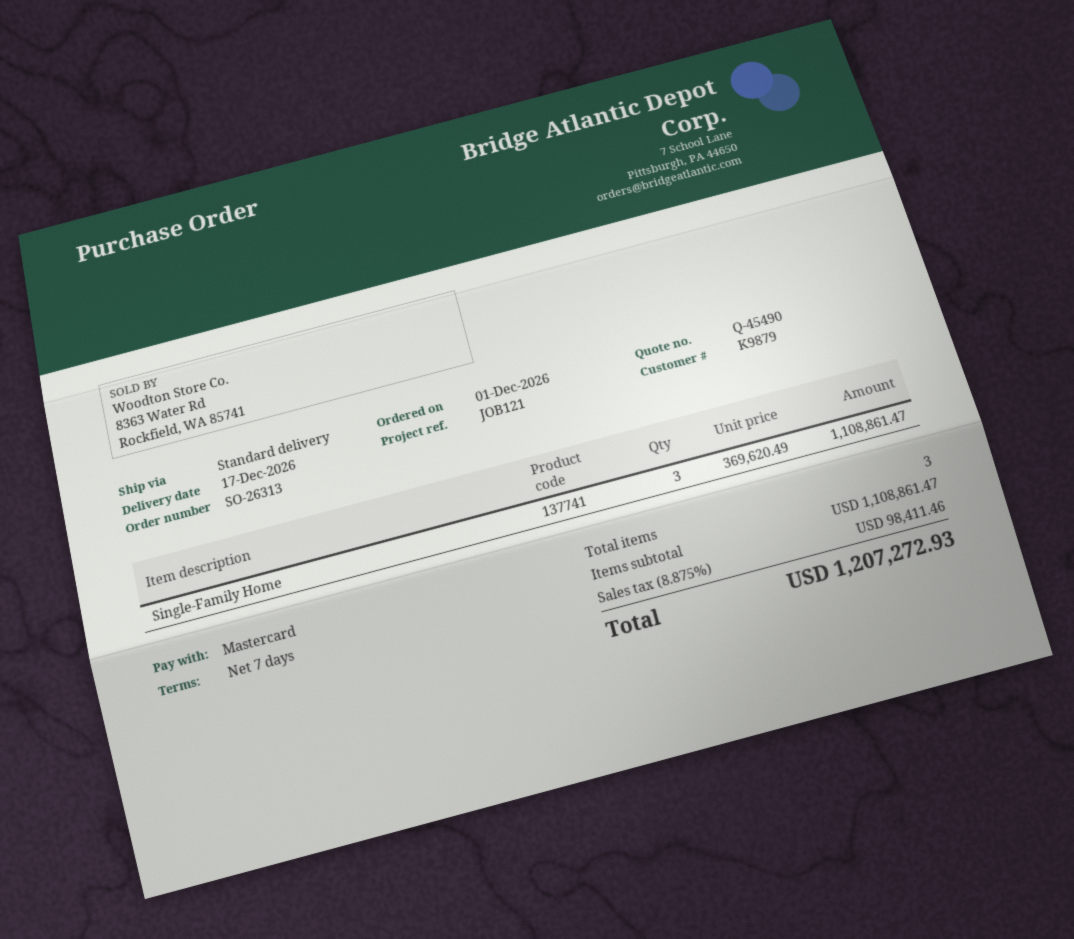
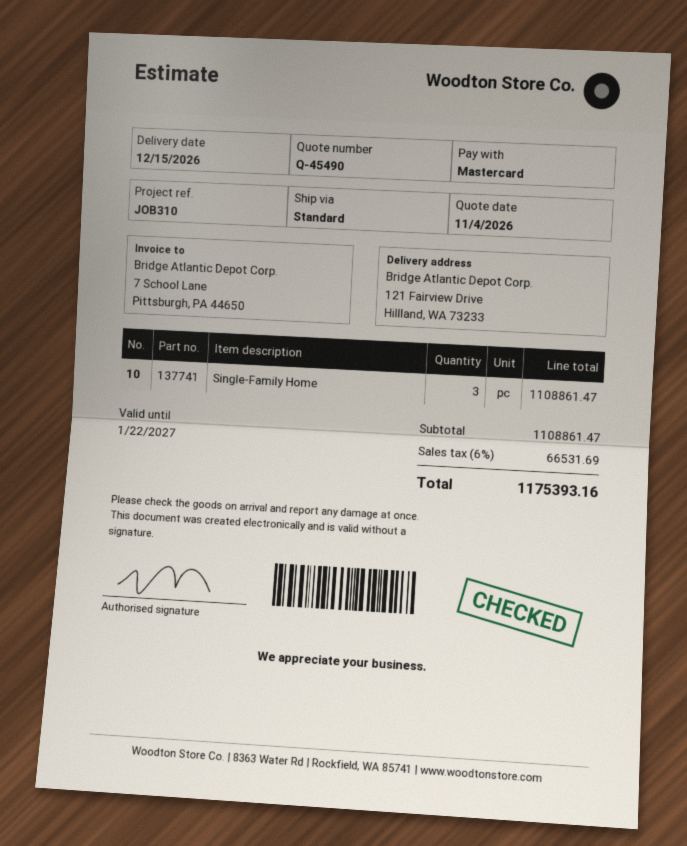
delivery date: 2026-12-17 -> 2026-12-15
reference: JOB121 -> JOB310
tax: 8.875% = 98411.46 -> 6% = 66531.69
total: 1207272.93 -> 1175393.16

